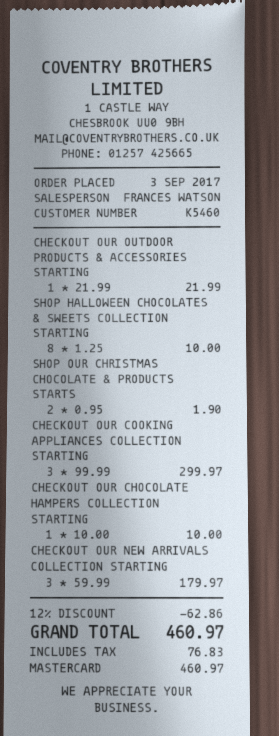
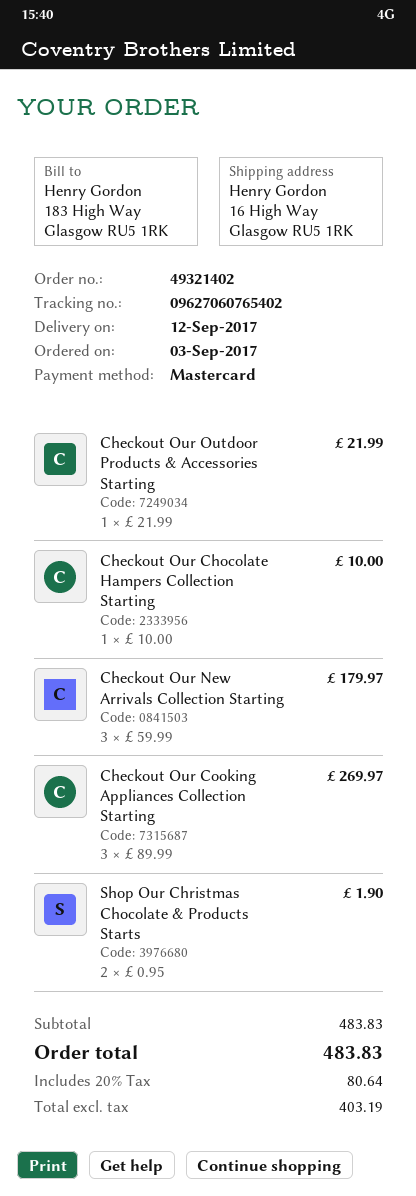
SHOP HALLOWEEN CHOCOLATES & SWEETS COLLECTION STARTING: 8 x 1.25 = 10.00 -> none
CHECKOUT OUR COOKING APPLIANCES COLLECTION STARTING: 3 x 99.99 = 299.97 -> 3 x 89.99 = 269.97
discount: 12% = 62.86 -> none
tax: 76.83 -> 80.64
total: 460.97 -> 483.83

